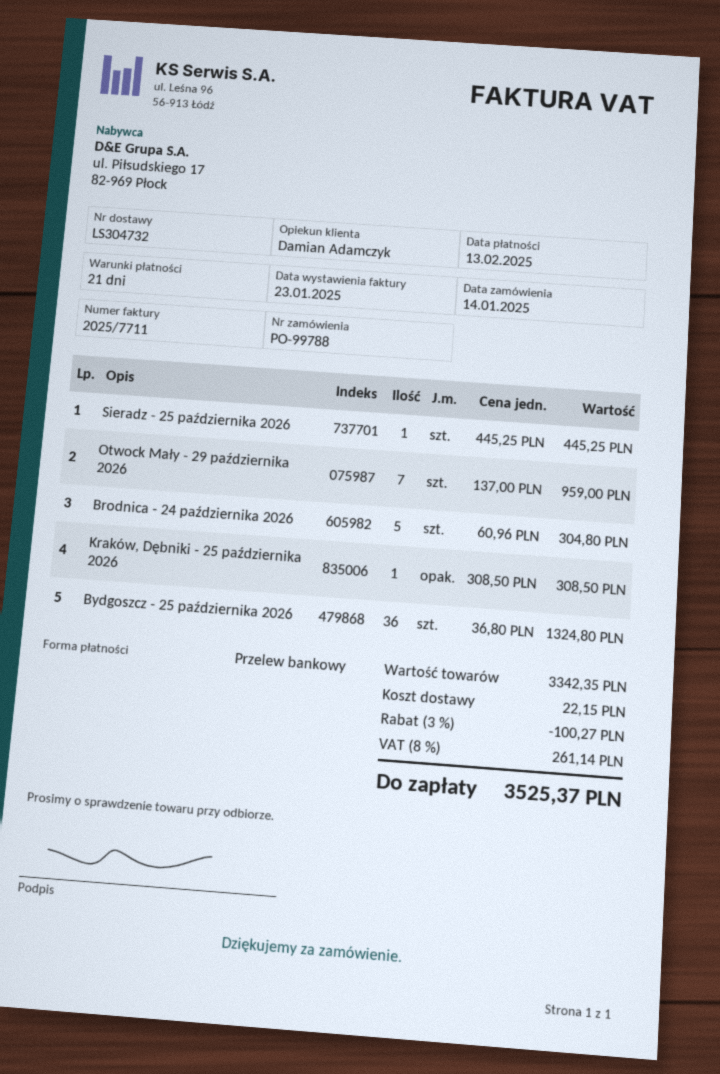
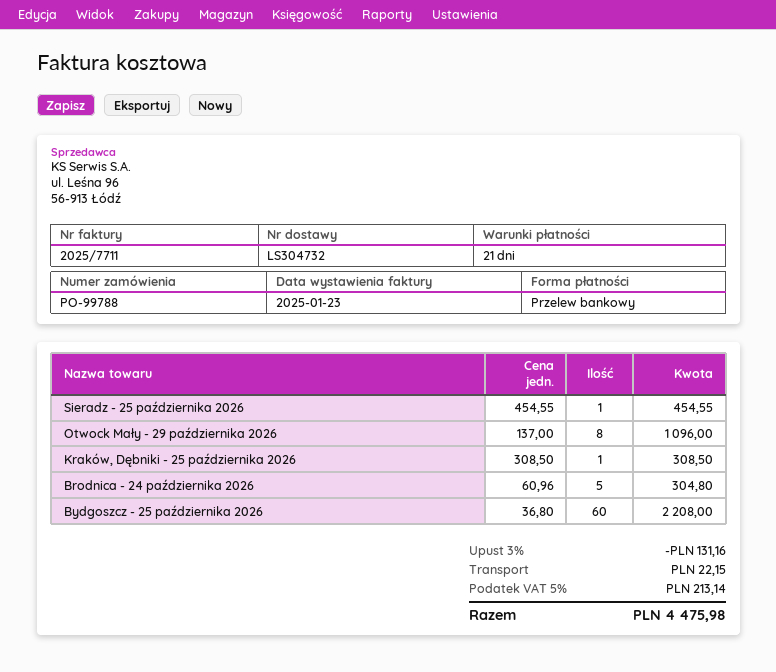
Sieradz - 25 października 2026: 1 x 445.25 = 445.25 -> 1 x 454.55 = 454.55
Otwock Mały - 29 października 2026: 7 x 137.00 = 959.00 -> 8 x 137.00 = 1096.00
Bydgoszcz - 25 października 2026: 36 x 36.80 = 1324.80 -> 60 x 36.80 = 2208.00
discount: 3% = 100.27 -> 3% = 131.16
tax: 8% = 261.14 -> 5% = 213.14
total: 3525.37 -> 4475.98

